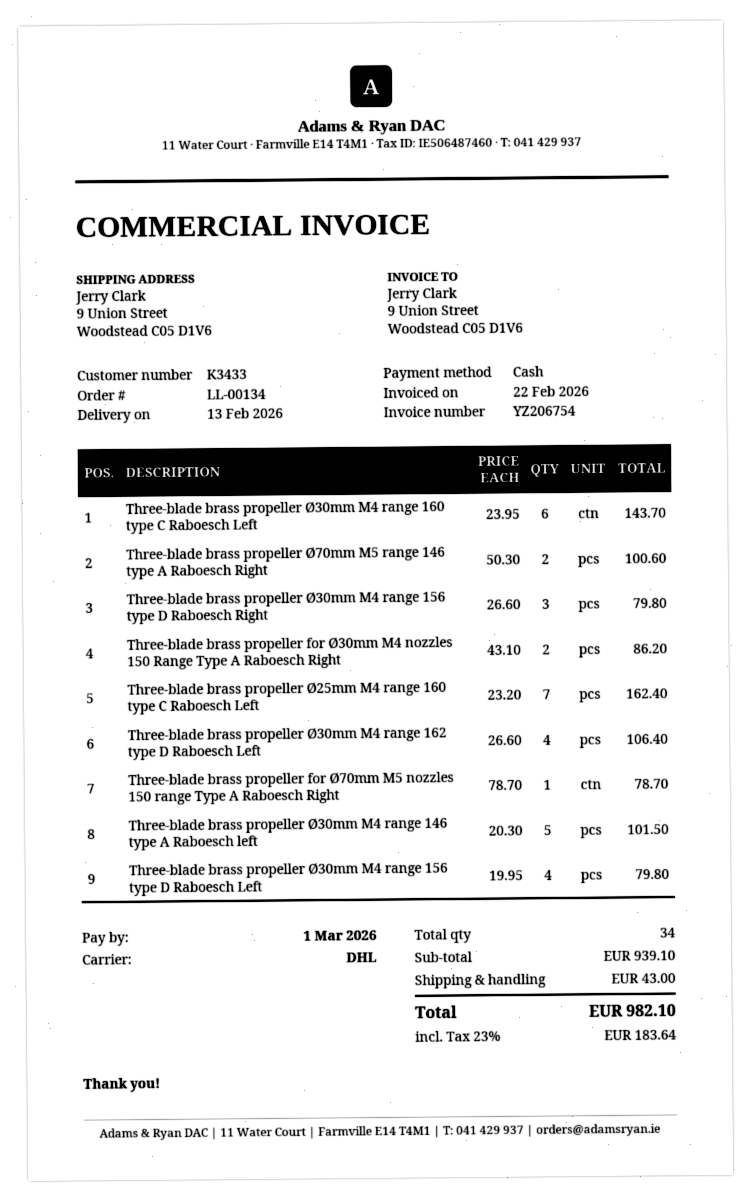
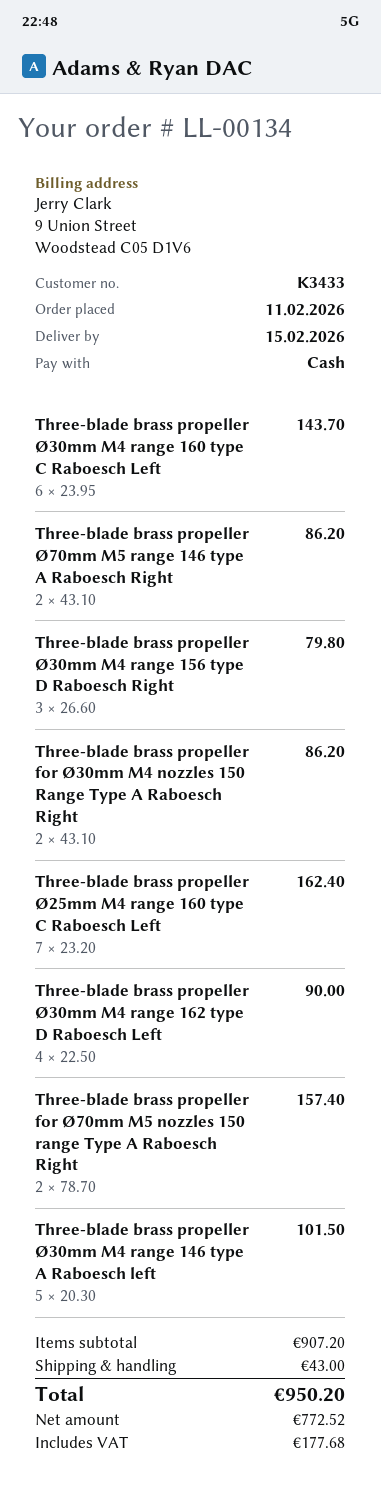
delivery date: 2026-02-13 -> 2026-02-15
Three-blade brass propeller Ø70mm M5 range 146 type A Raboesch Right: 2 x 50.30 = 100.60 -> 2 x 43.10 = 86.20
Three-blade brass propeller Ø30mm M4 range 162 type D Raboesch Left: 4 x 26.60 = 106.40 -> 4 x 22.50 = 90.00
Three-blade brass propeller for Ø70mm M5 nozzles 150 range Type A Raboesch Right: 1 x 78.70 = 78.70 -> 2 x 78.70 = 157.40
Three-blade brass propeller Ø30mm M4 range 156 type D Raboesch Left: 4 x 19.95 = 79.80 -> none
subtotal: 939.10 -> 907.20
tax: 183.64 -> 177.68
total: 982.10 -> 950.20

